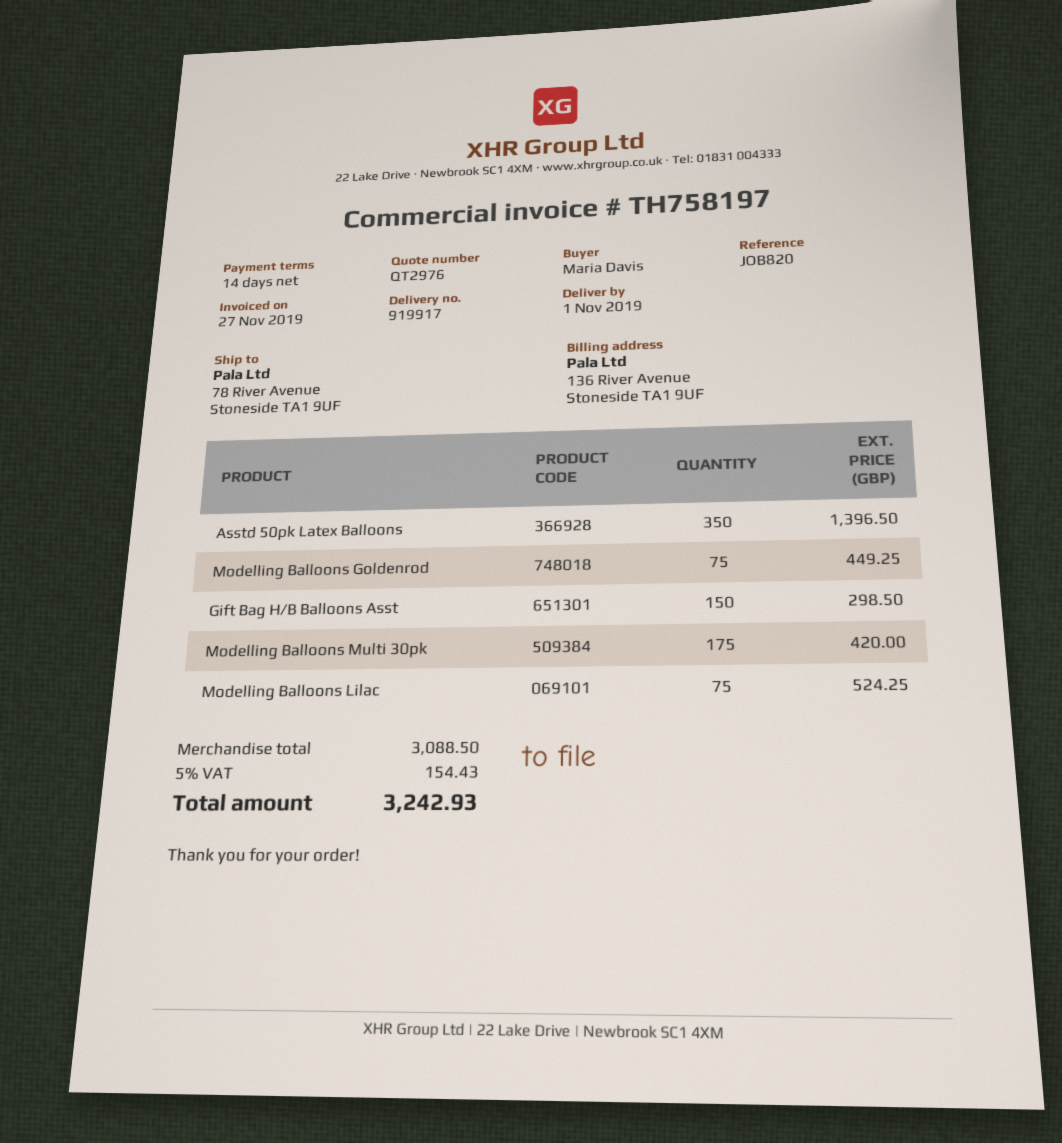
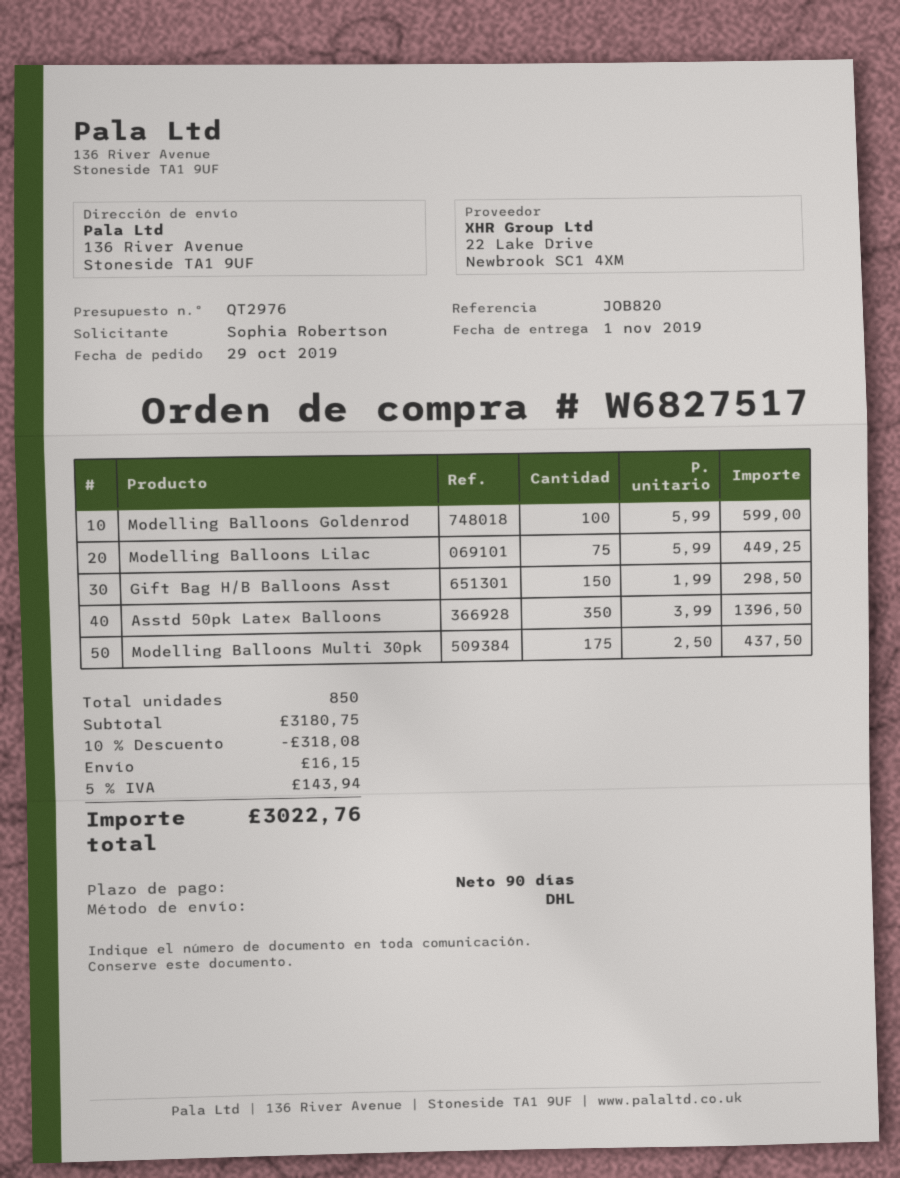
payment terms: 14 days -> 90 days
ordered by: Maria Davis -> Sophia Robertson
ship to: 78 River Avenue, Stoneside TA1 9UF -> 136 River Avenue, Stoneside TA1 9UF
Modelling Balloons Goldenrod: 75 for 449.25 -> 100 for 599.00
Modelling Balloons Multi 30pk: 175 for 420.00 -> 175 for 437.50
Modelling Balloons Lilac: 75 for 524.25 -> 75 for 449.25
subtotal: 3088.50 -> 3180.75
discount: none -> 10% = 318.08
shipping: none -> 16.15
tax: 5% = 154.43 -> 5% = 143.94
total: 3242.93 -> 3022.76

